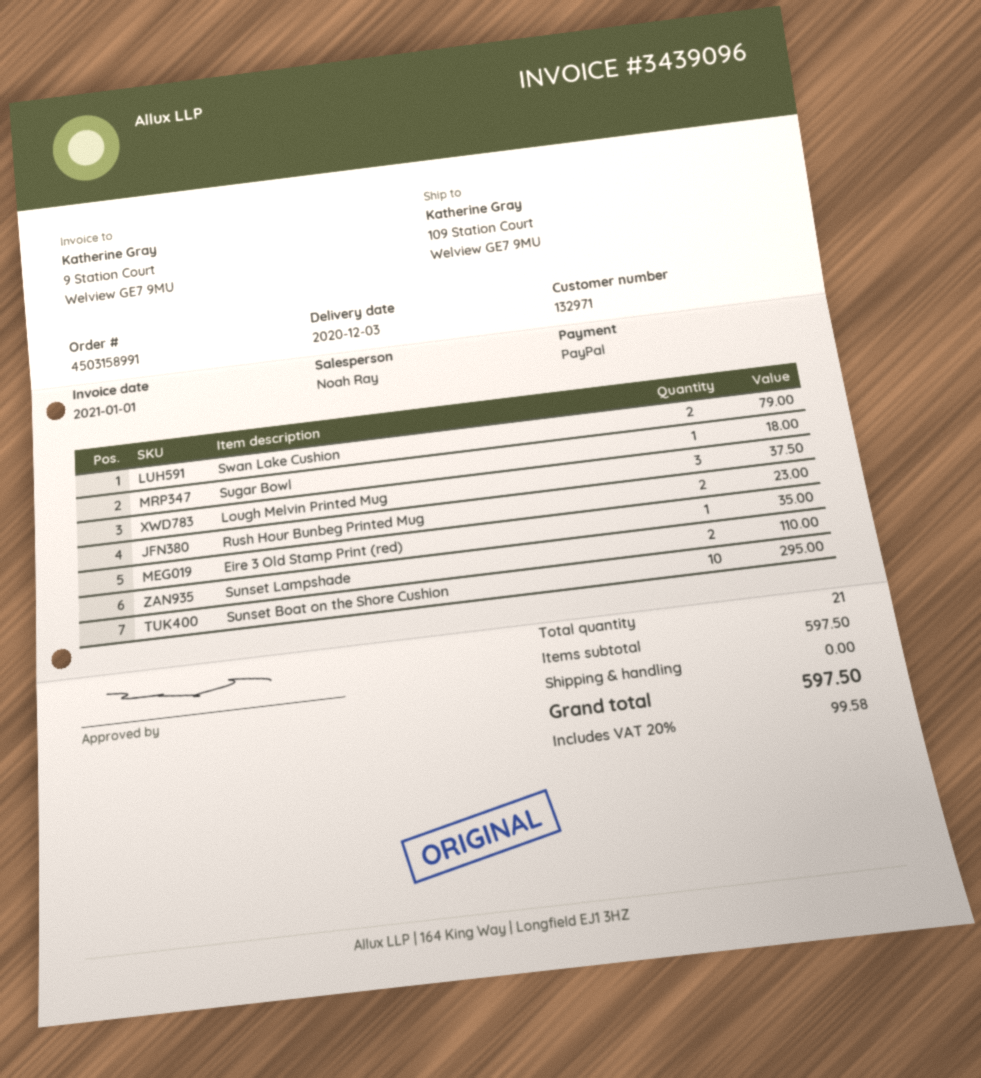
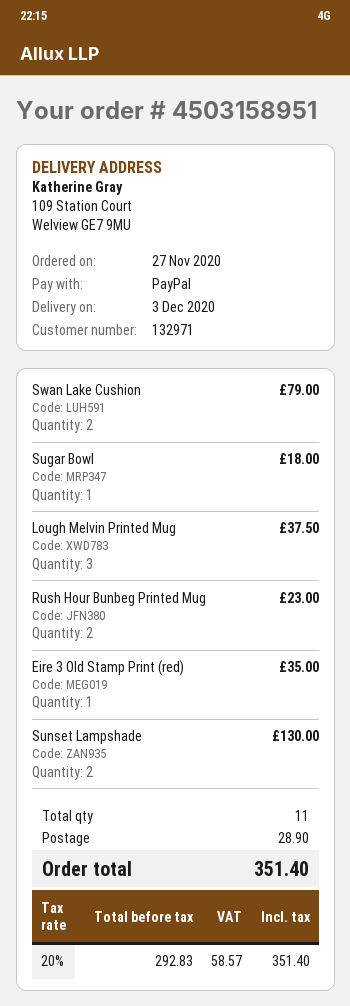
order number: 4503158991 -> 4503158951
Sunset Lampshade: 2 for 110.00 -> 2 for 130.00
Sunset Boat on the Shore Cushion: 10 for 295.00 -> none
total quantity: 21 -> 11
shipping: 0.00 -> 28.90
tax: 20% = 99.58 -> 20% = 58.57
total: 597.50 -> 351.40

